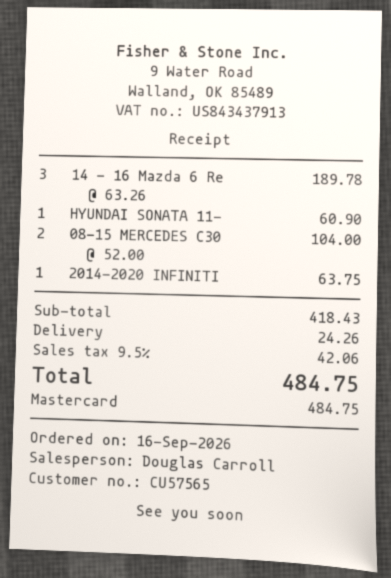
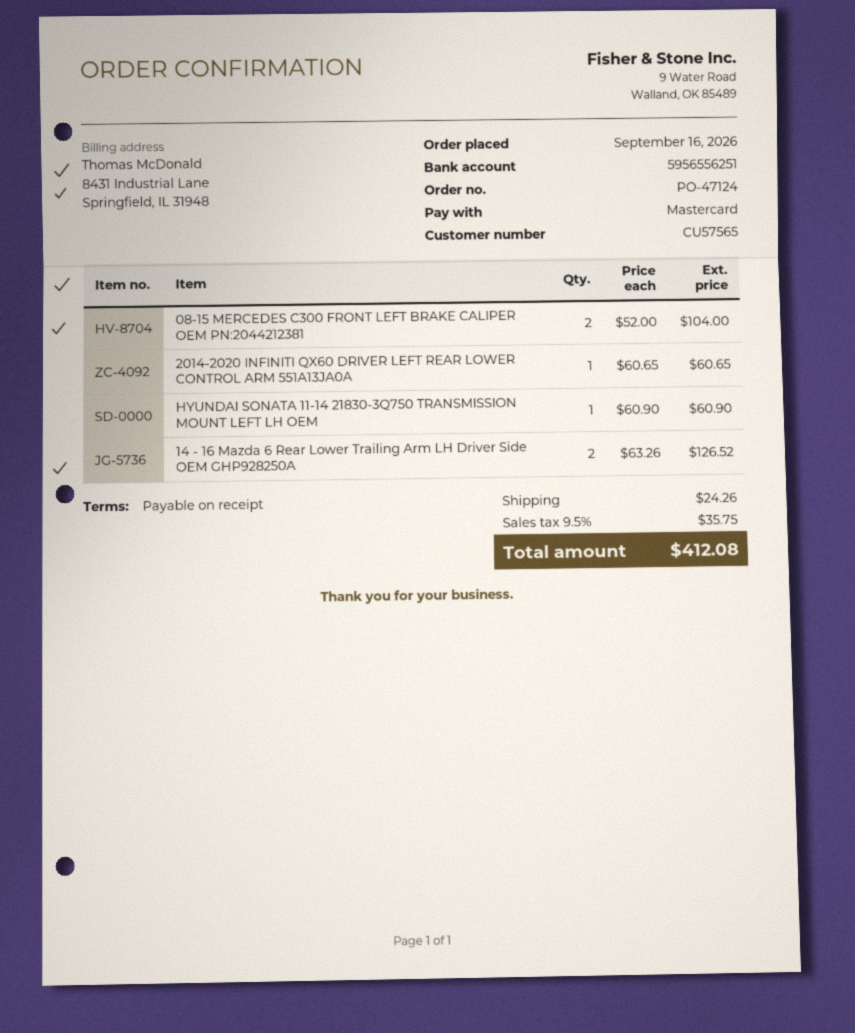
14 - 16 Mazda 6 Re: 3 x 63.26 = 189.78 -> 2 x 63.26 = 126.52
2014-2020 INFINITI: 1 x 63.75 = 63.75 -> 1 x 60.65 = 60.65
tax: 9.5% = 42.06 -> 9.5% = 35.75
total: 484.75 -> 412.08

